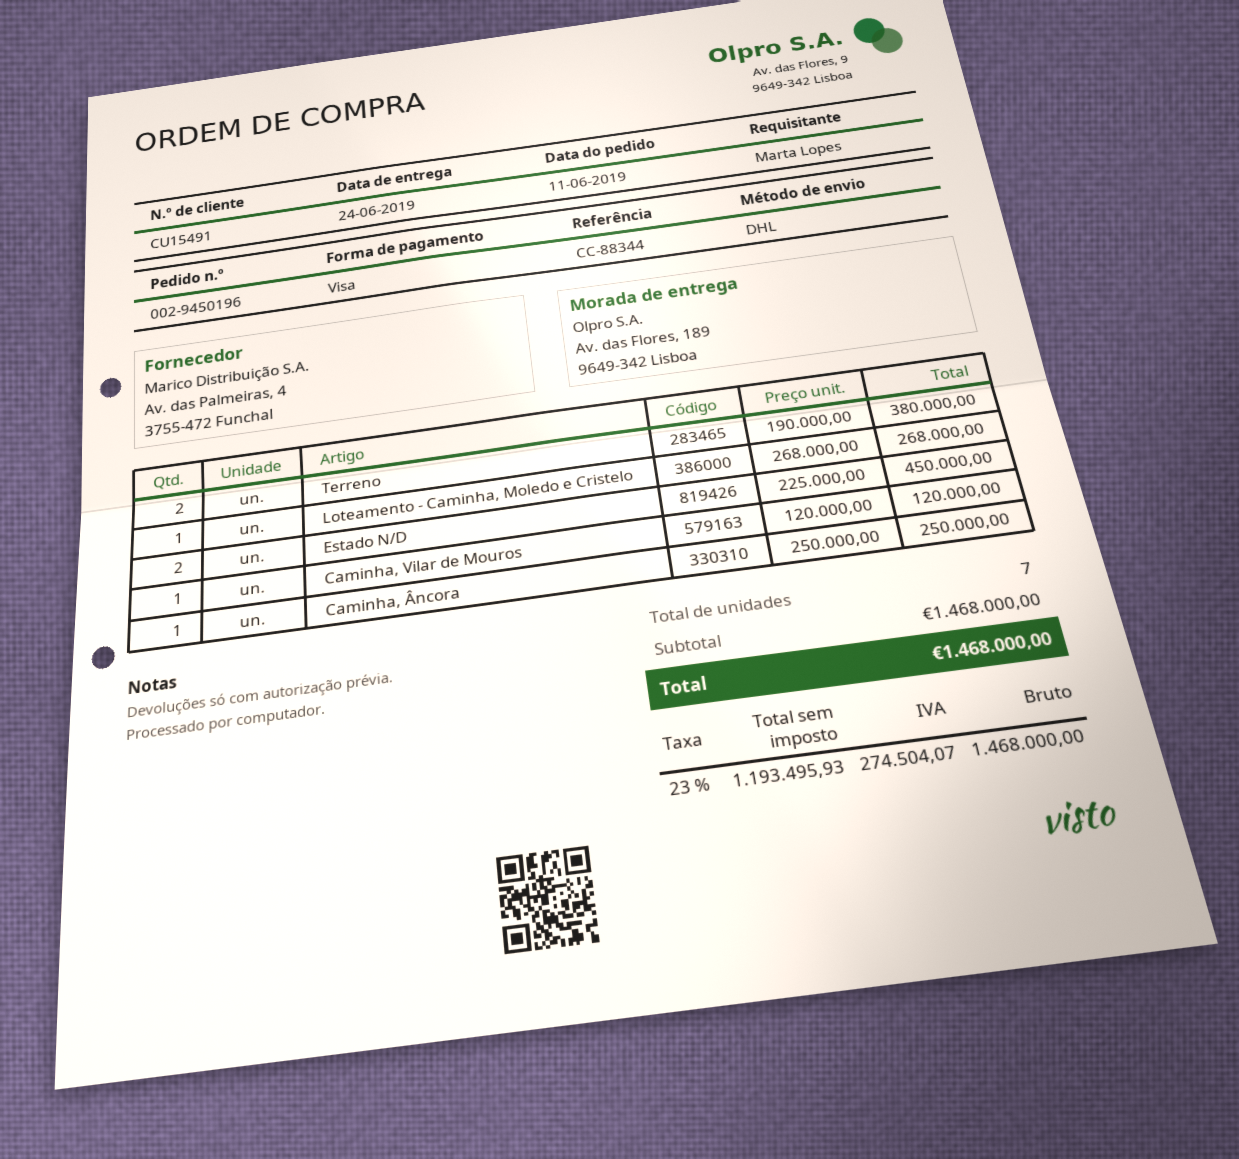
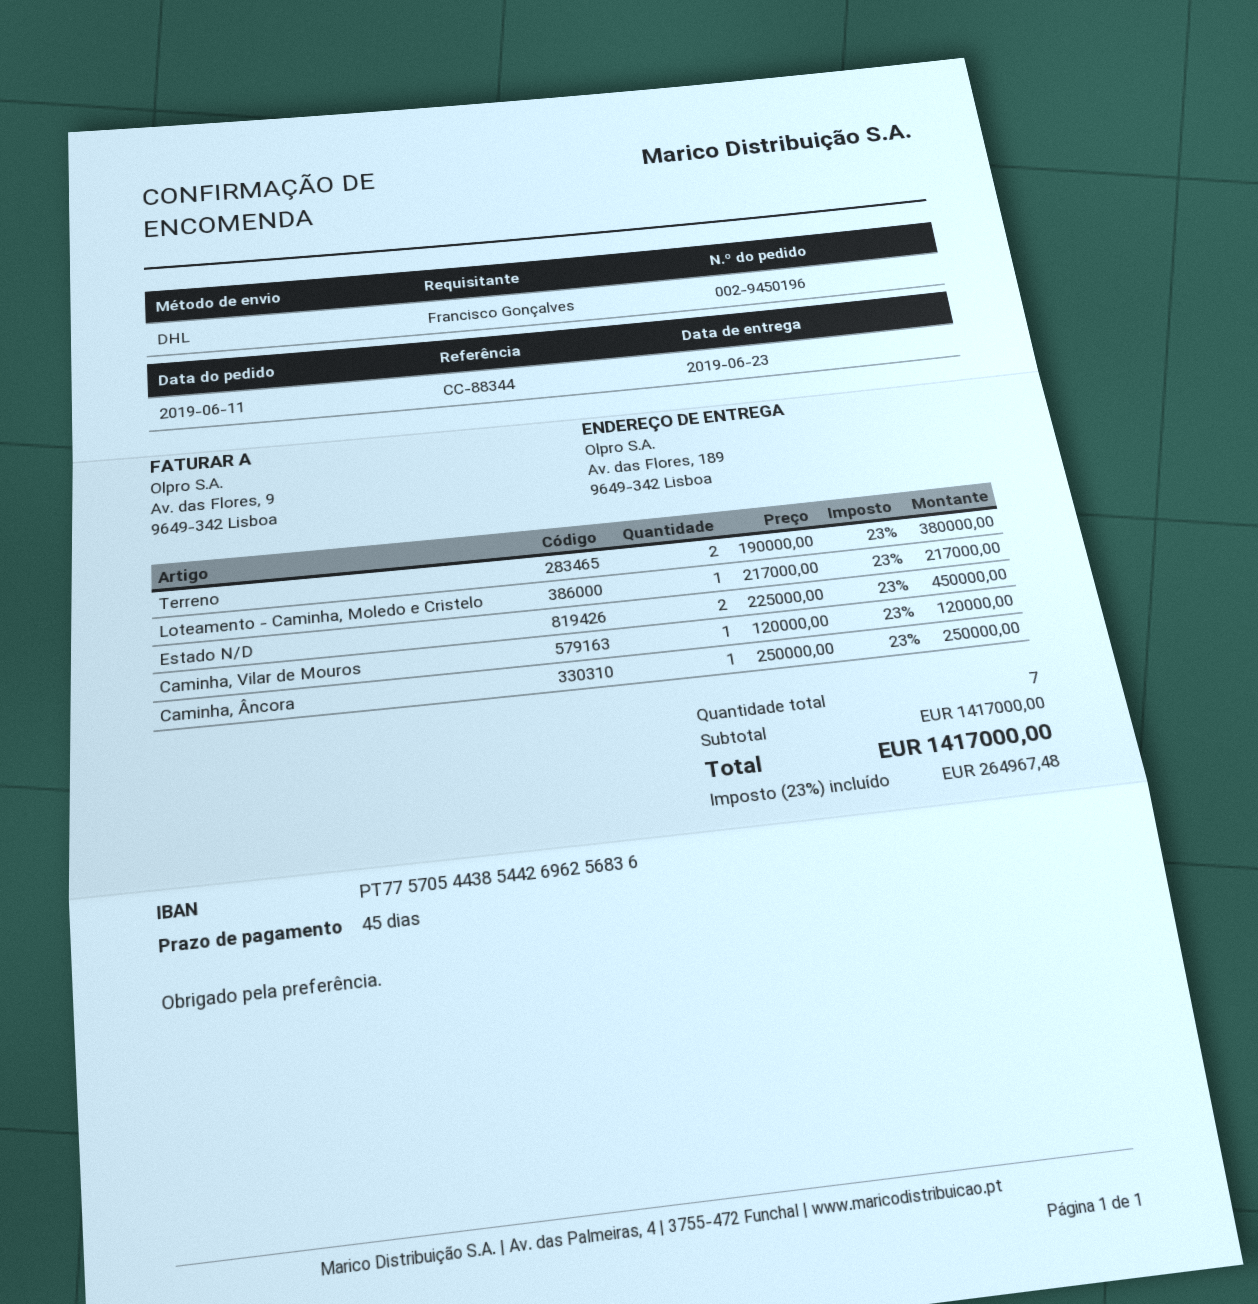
delivery date: 2019-06-24 -> 2019-06-23
ordered by: Marta Lopes -> Francisco Gonçalves
Loteamento - Caminha, Moledo e Cristelo: 1 x 268000.00 = 268000.00 -> 1 x 217000.00 = 217000.00
subtotal: 1468000.00 -> 1417000.00
tax: 23% = 274504.07 -> 23% = 264967.48
total: 1468000.00 -> 1417000.00

